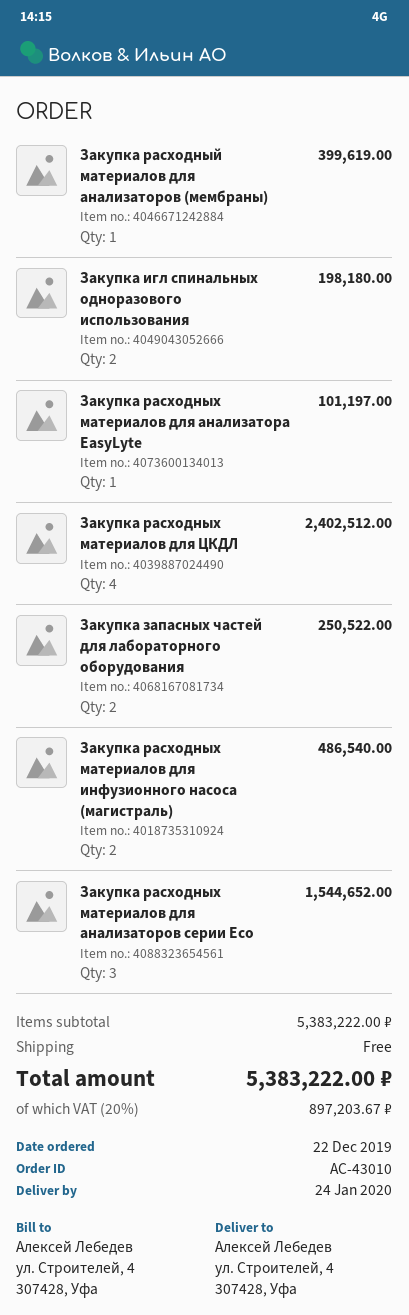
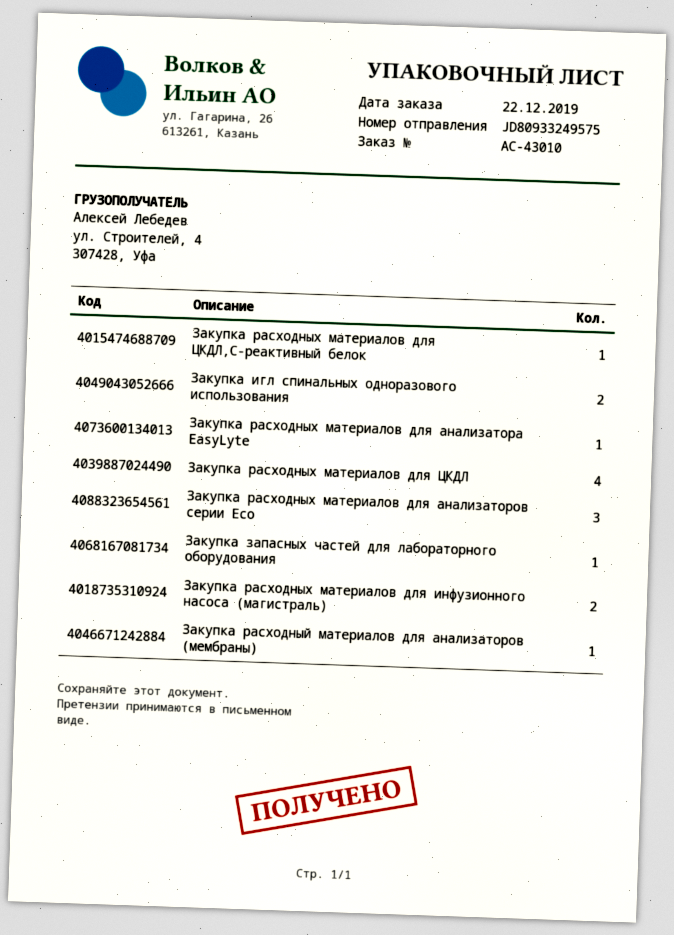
Закупка запасных частей для лабораторного оборудования: 2 -> 1
Закупка расходных материалов для ЦКДЛ,С-реактивный белок: none -> 1

